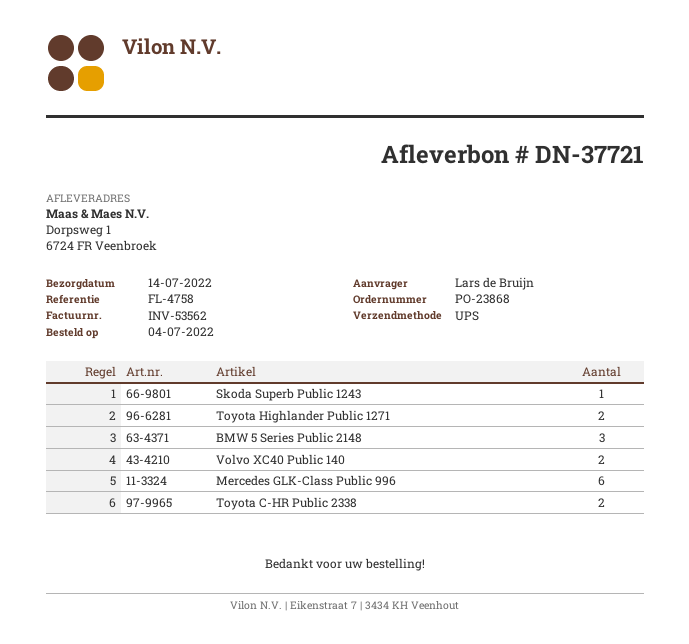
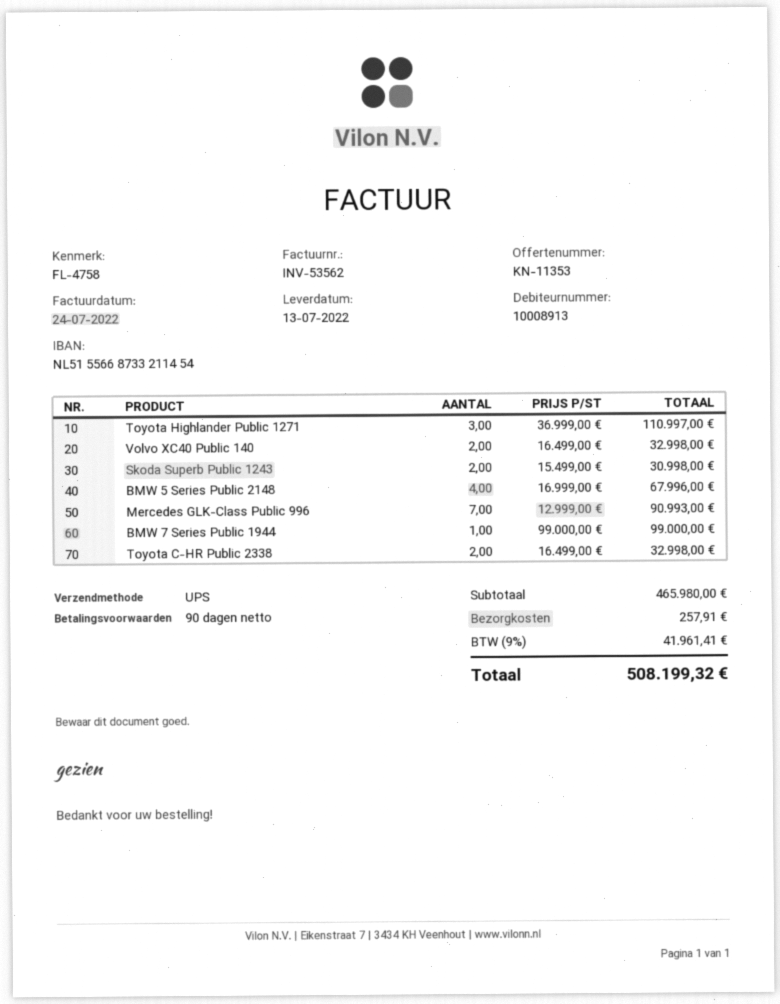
delivery date: 2022-07-14 -> 2022-07-13
Skoda Superb Public 1243: 1 -> 2
Toyota Highlander Public 1271: 2 -> 3
BMW 5 Series Public 2148: 3 -> 4
Mercedes GLK-Class Public 996: 6 -> 7
BMW 7 Series Public 1944: none -> 1

